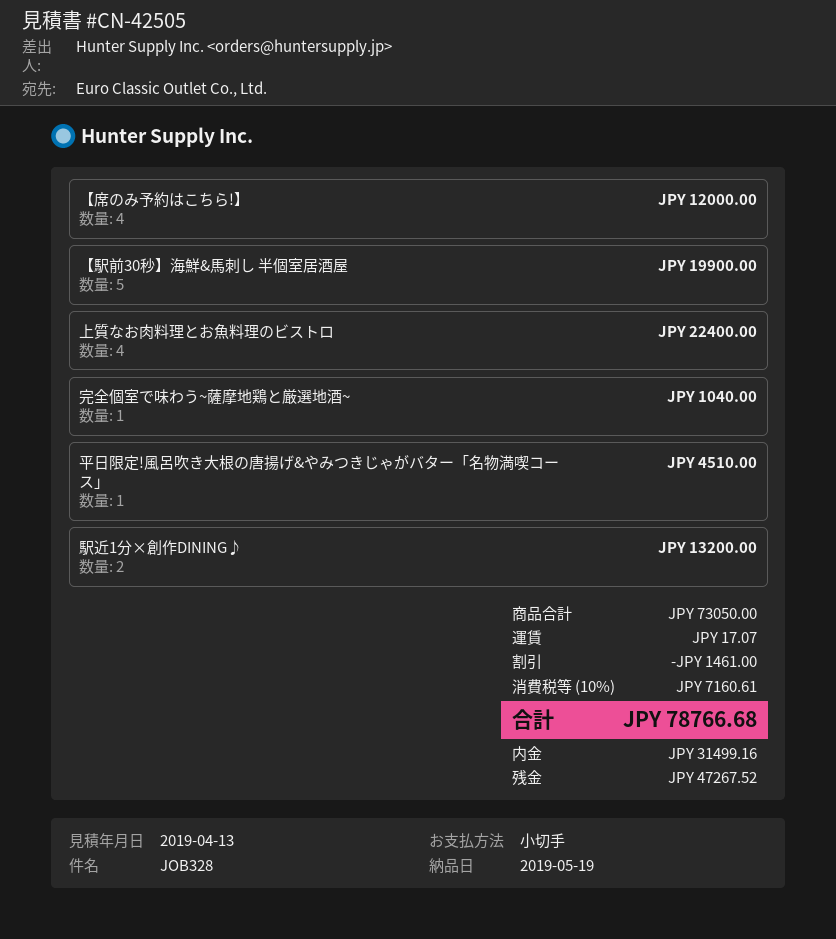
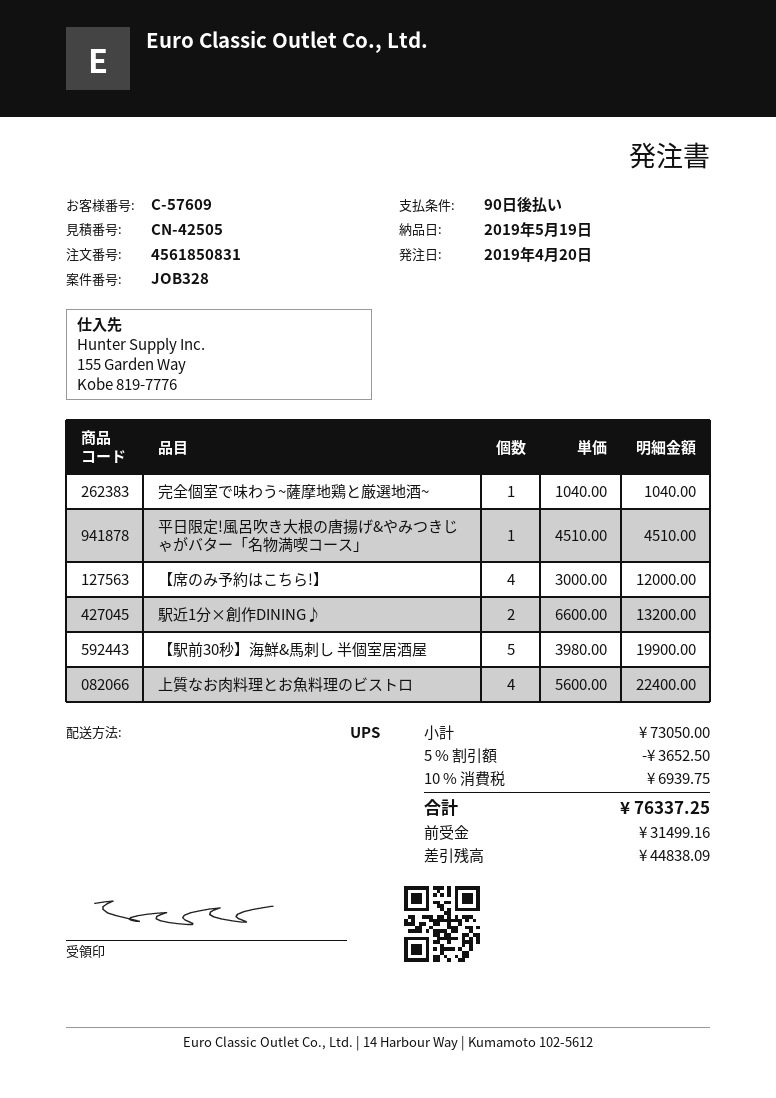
discount: 1461.00 -> 3652.50
shipping: 17.07 -> none
tax: 10% = 7160.61 -> 10% = 6939.75
total: 78766.68 -> 76337.25
balance: 47267.52 -> 44838.09

